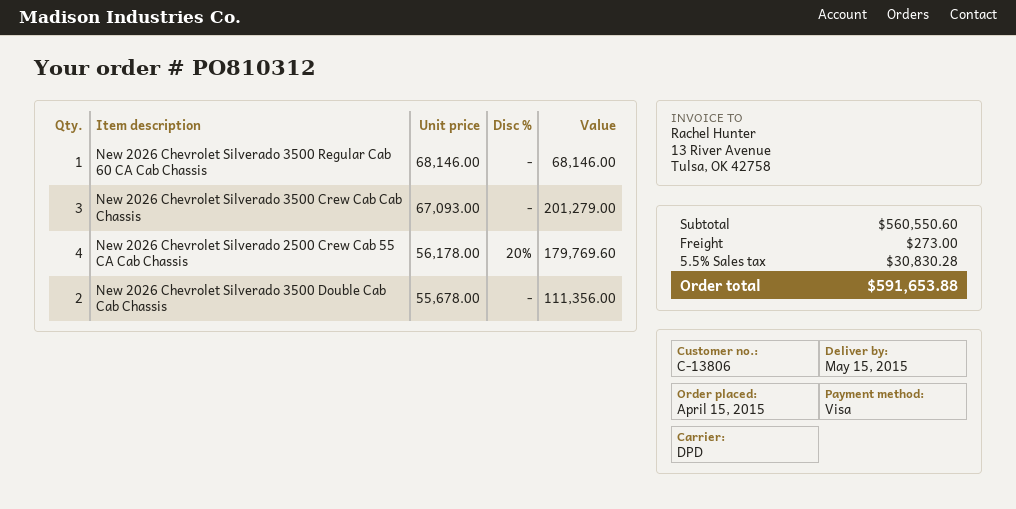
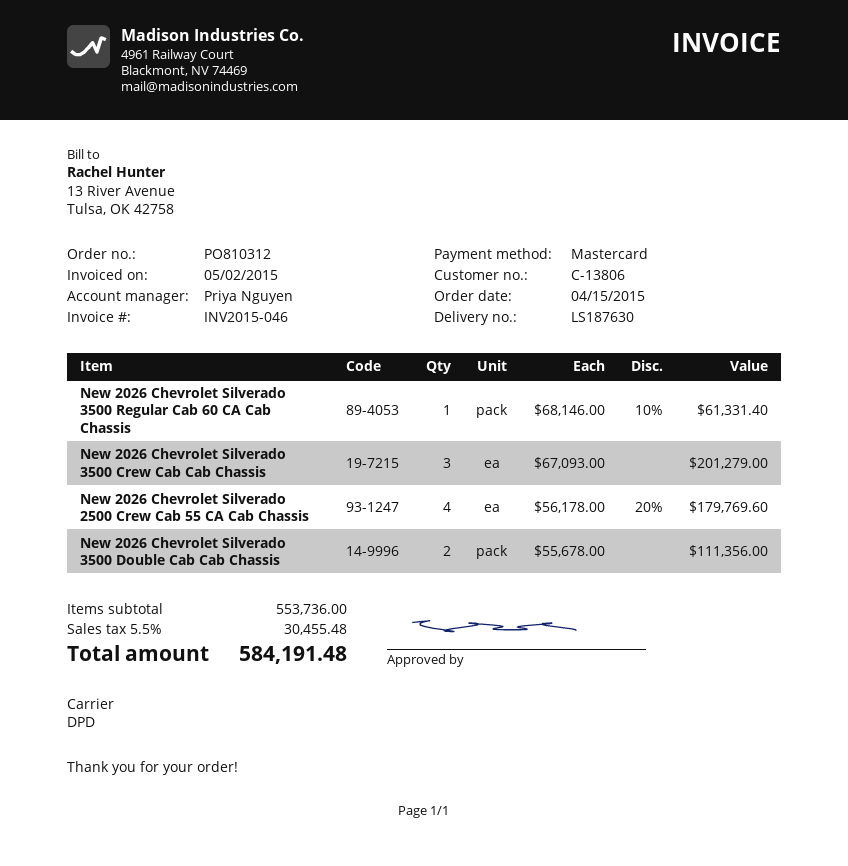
payment method: Visa -> Mastercard
New 2026 Chevrolet Silverado 3500 Regular Cab 60 CA Cab Chassis: 1 x 68146.00 = 68146.00 -> 1 x 68146.00 - 10% = 61331.40
subtotal: 560550.60 -> 553736.00
shipping: 273.00 -> none
tax: 5.5% = 30830.28 -> 5.5% = 30455.48
total: 591653.88 -> 584191.48

